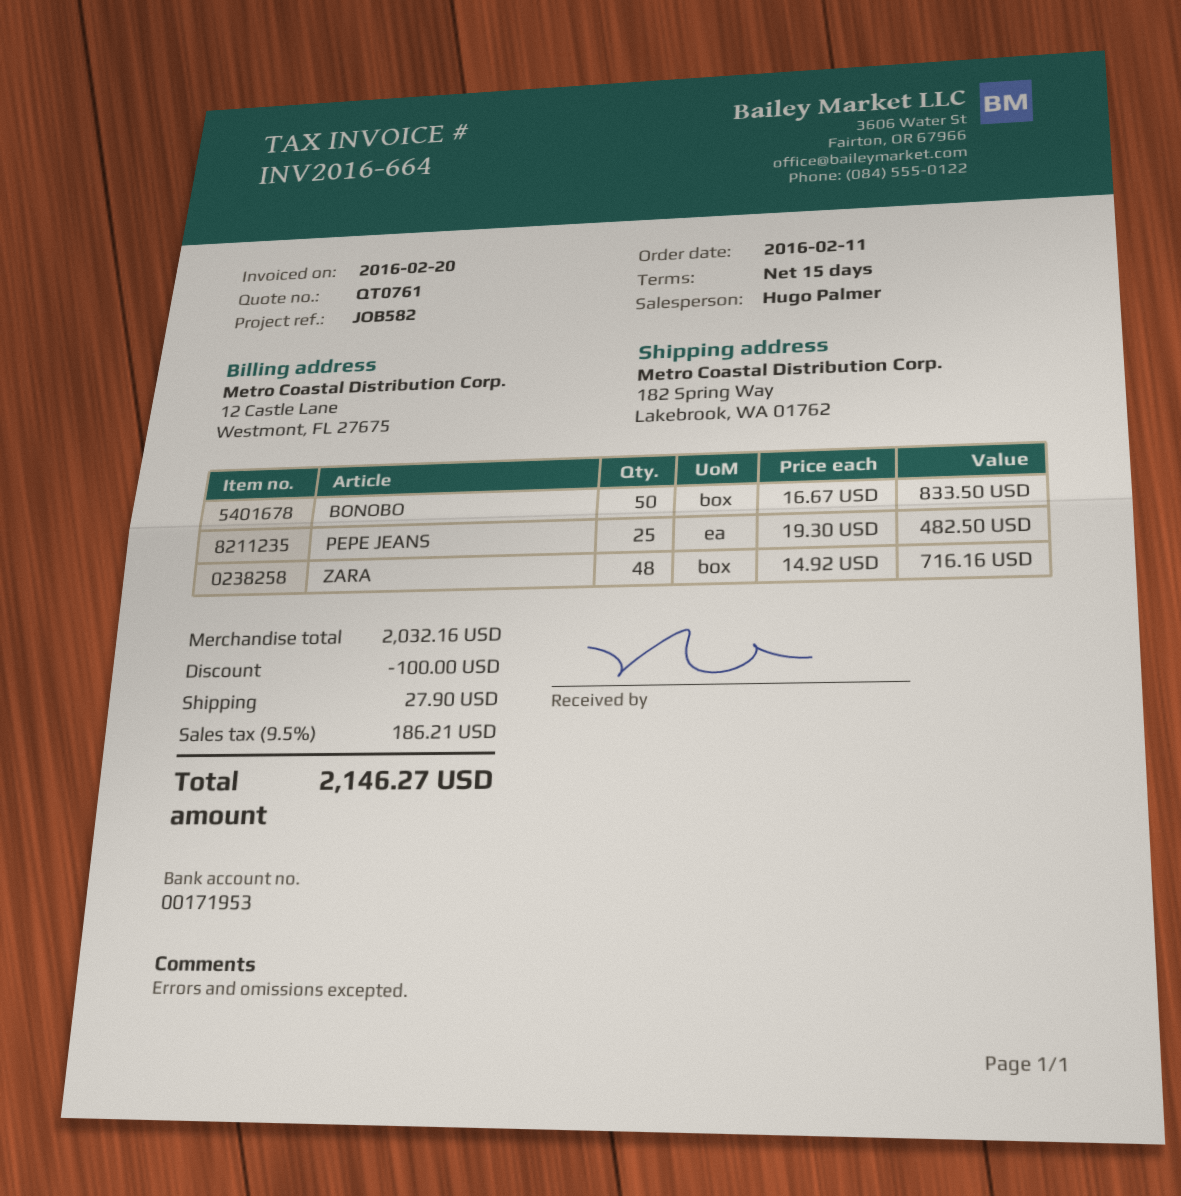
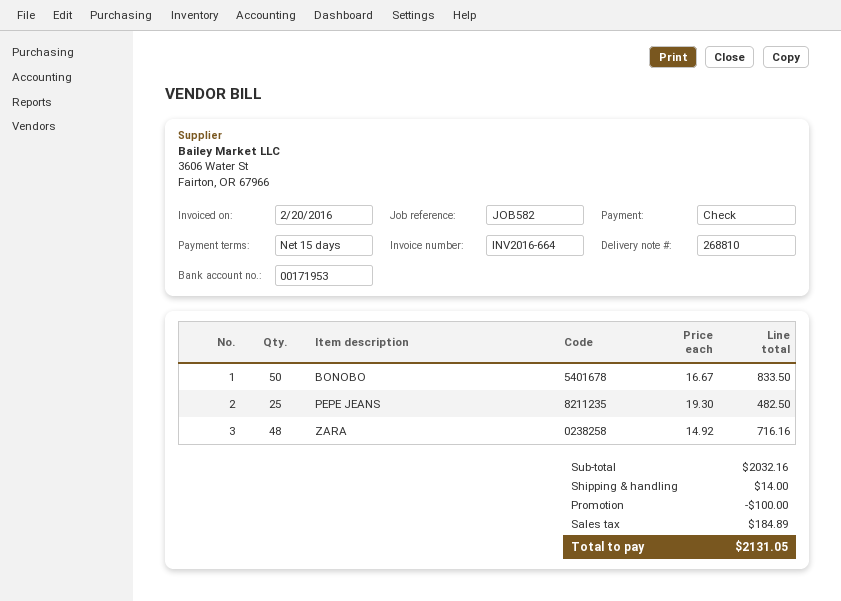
shipping: 27.90 -> 14.00
tax: 186.21 -> 184.89
total: 2146.27 -> 2131.05

